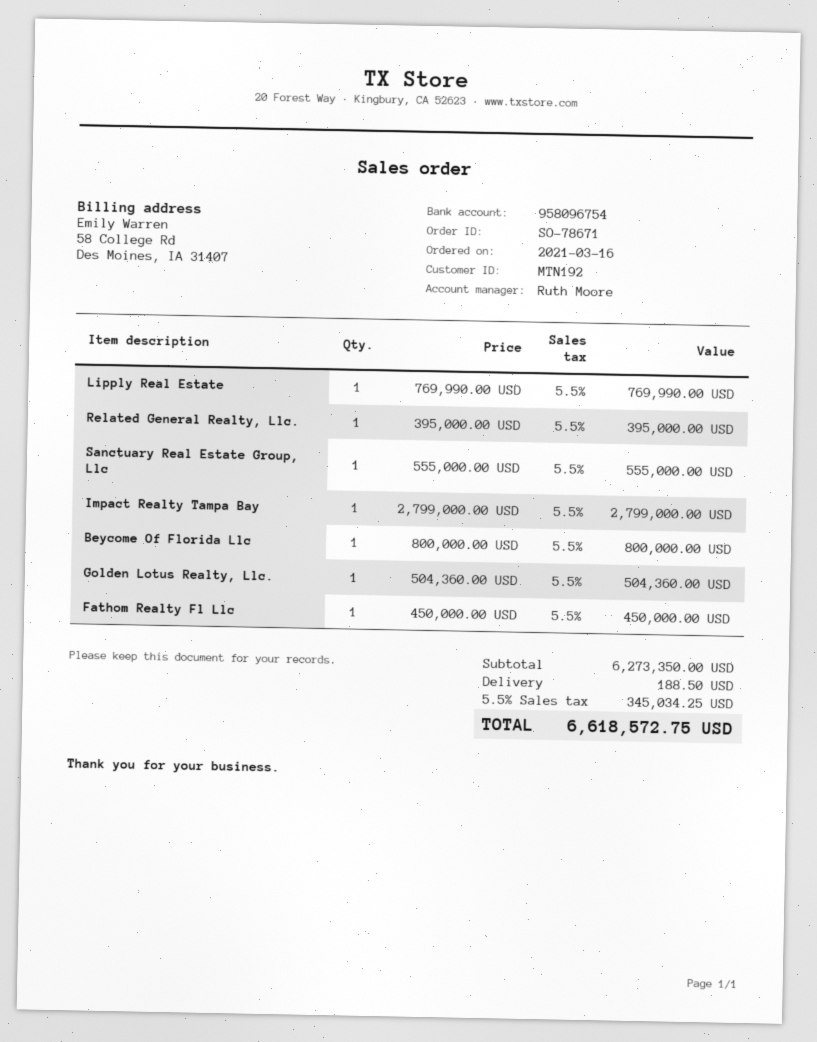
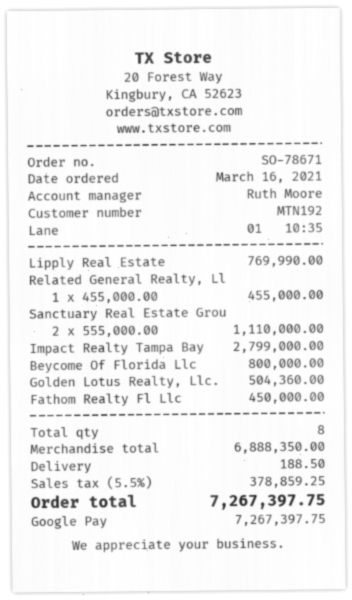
Related General Realty, Llc.: 1 x 395000.00 = 395000.00 -> 1 x 455000.00 = 455000.00
Sanctuary Real Estate Group, Llc: 1 x 555000.00 = 555000.00 -> 2 x 555000.00 = 1110000.00
subtotal: 6273350.00 -> 6888350.00
tax: 5.5% = 345034.25 -> 5.5% = 378859.25
total: 6618572.75 -> 7267397.75

